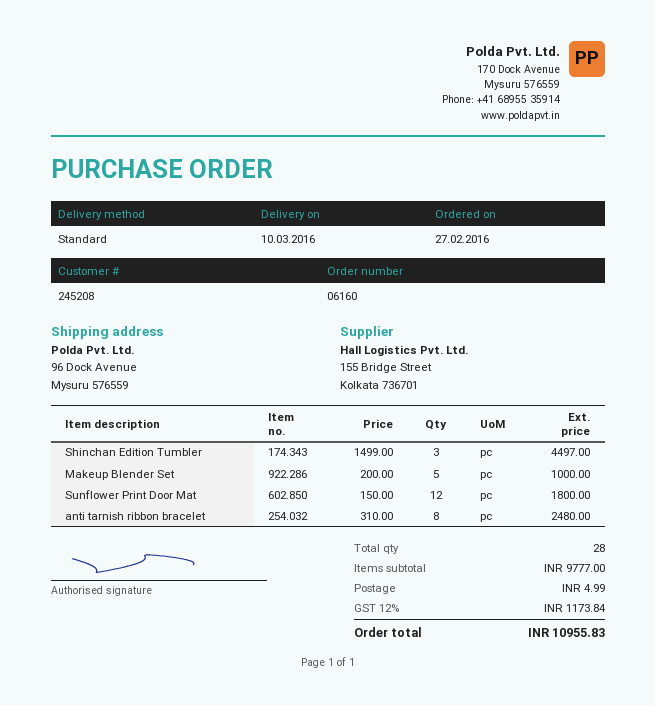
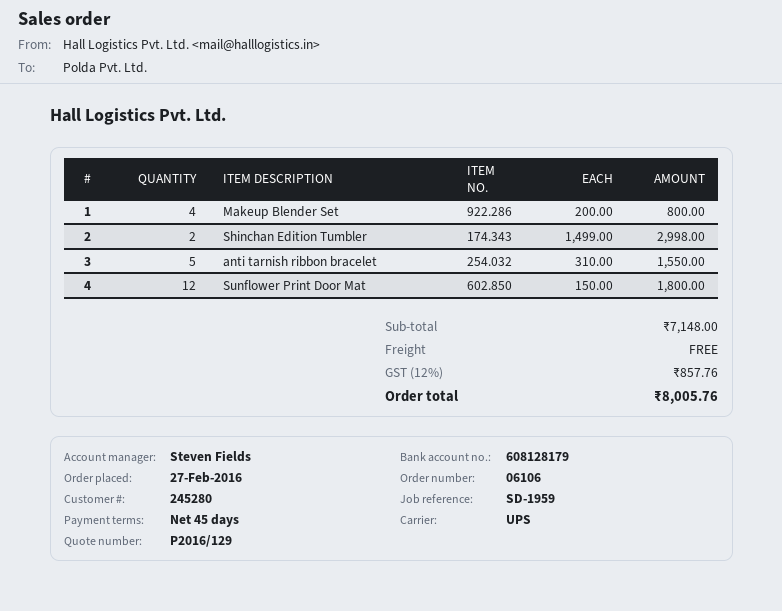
order number: 06160 -> 06106
customer number: 245208 -> 245280
shipping method: standard -> UPS
Shinchan Edition Tumbler: 3 x 1499.00 = 4497.00 -> 2 x 1499.00 = 2998.00
Makeup Blender Set: 5 x 200.00 = 1000.00 -> 4 x 200.00 = 800.00
anti tarnish ribbon bracelet: 8 x 310.00 = 2480.00 -> 5 x 310.00 = 1550.00
subtotal: 9777.00 -> 7148.00
shipping: 4.99 -> 0.00
tax: 12% = 1173.84 -> 12% = 857.76
total: 10955.83 -> 8005.76

